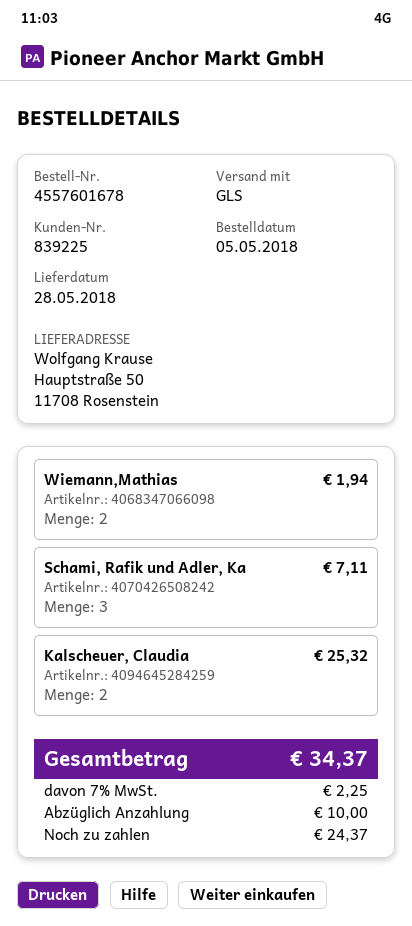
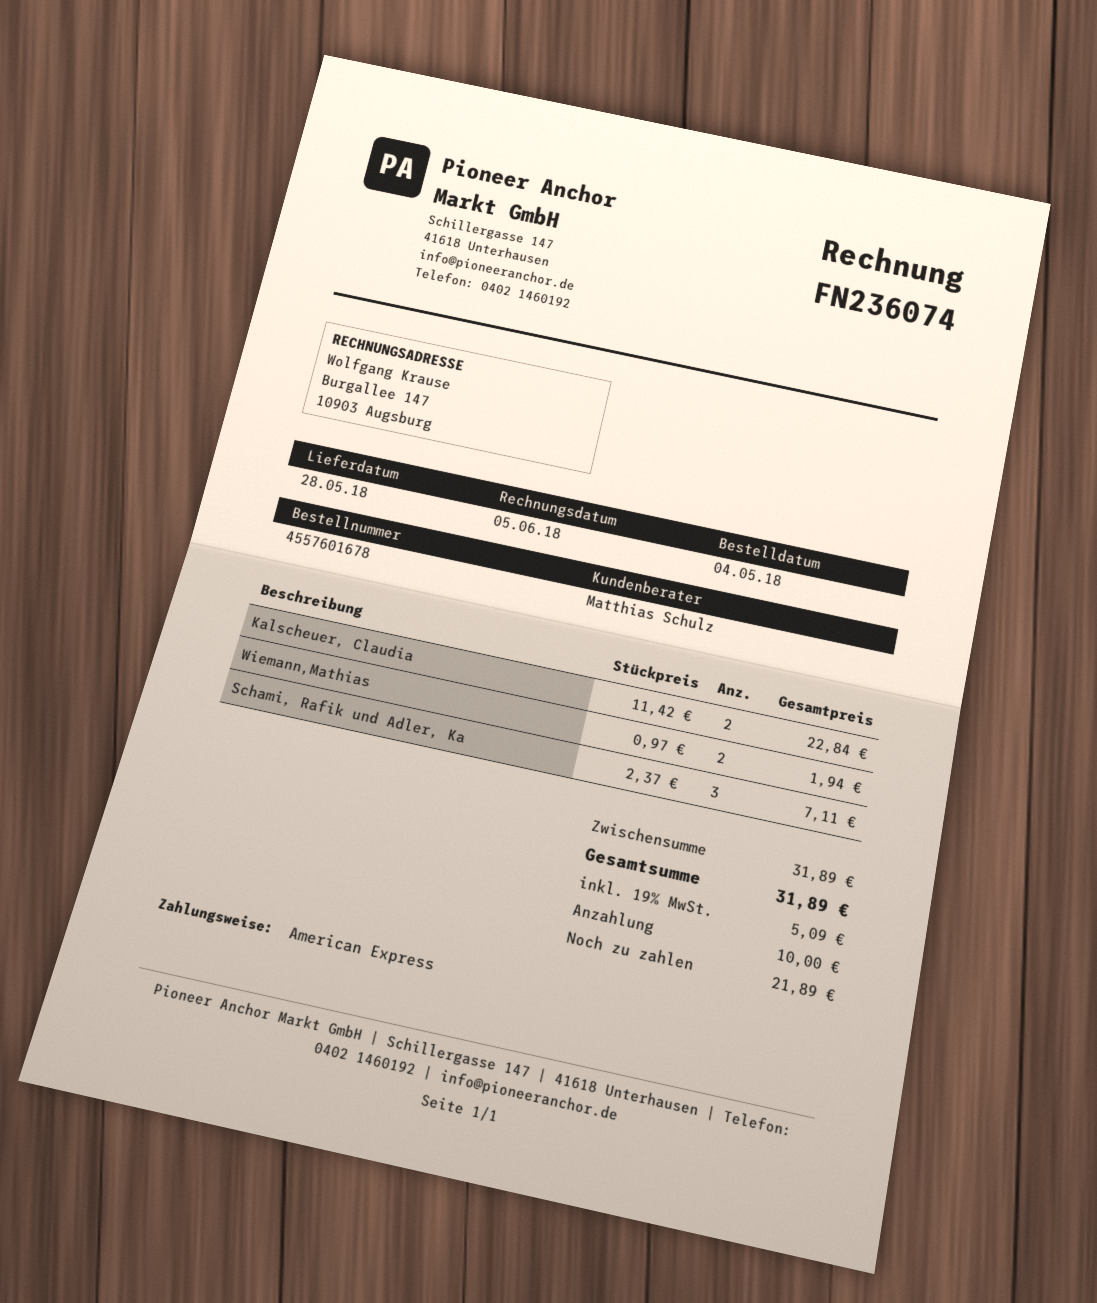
order date: 2018-05-05 -> 2018-05-04
Kalscheuer, Claudia: 2 for 25.32 -> 2 for 22.84
tax: 7% = 2.25 -> 19% = 5.09
total: 34.37 -> 31.89
balance: 24.37 -> 21.89

